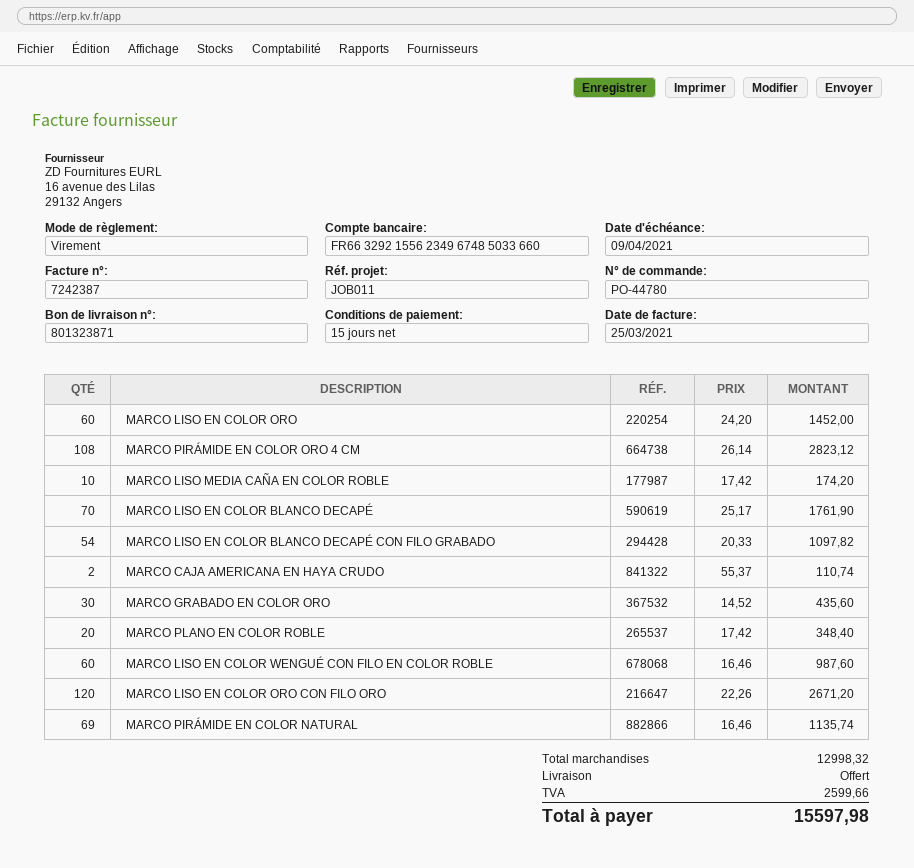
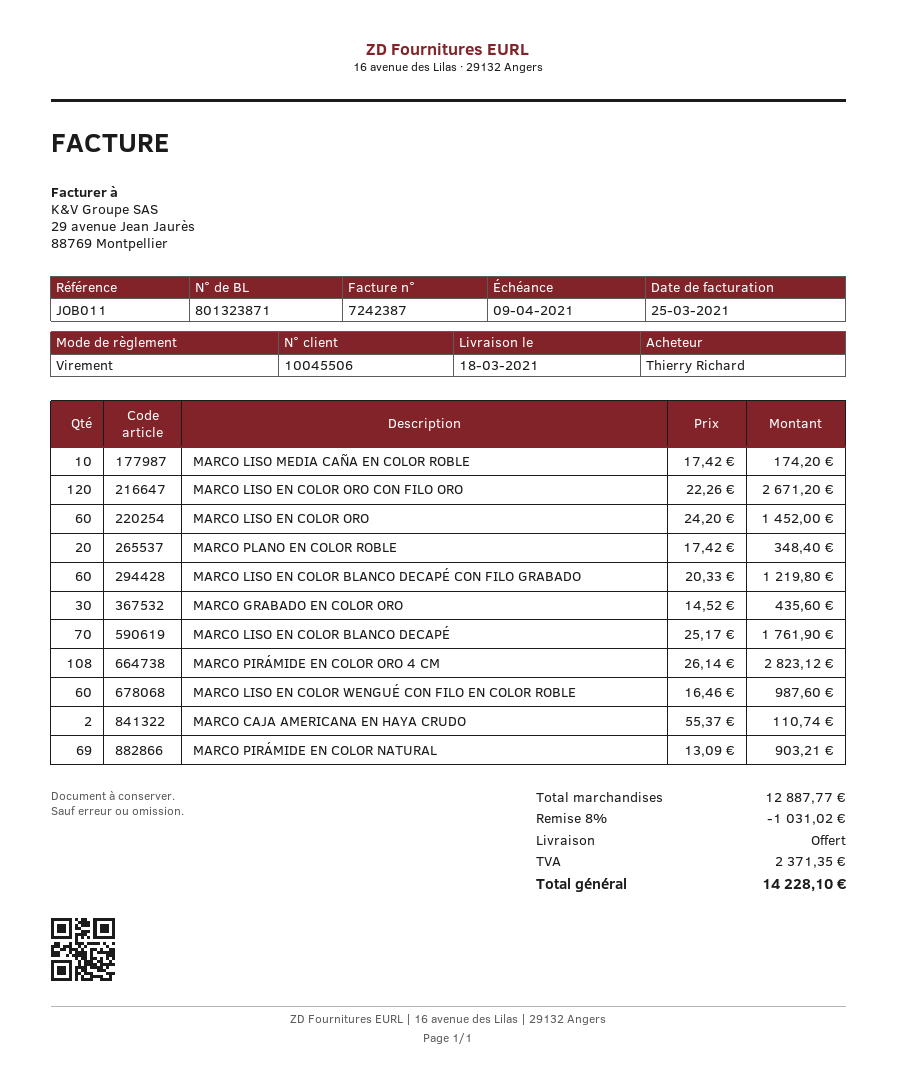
MARCO LISO EN COLOR BLANCO DECAPÉ CON FILO GRABADO: 54 x 20.33 = 1097.82 -> 60 x 20.33 = 1219.80
MARCO PIRÁMIDE EN COLOR NATURAL: 69 x 16.46 = 1135.74 -> 69 x 13.09 = 903.21
subtotal: 12998.32 -> 12887.77
discount: none -> 8% = 1031.02
tax: 2599.66 -> 2371.35
total: 15597.98 -> 14228.10

